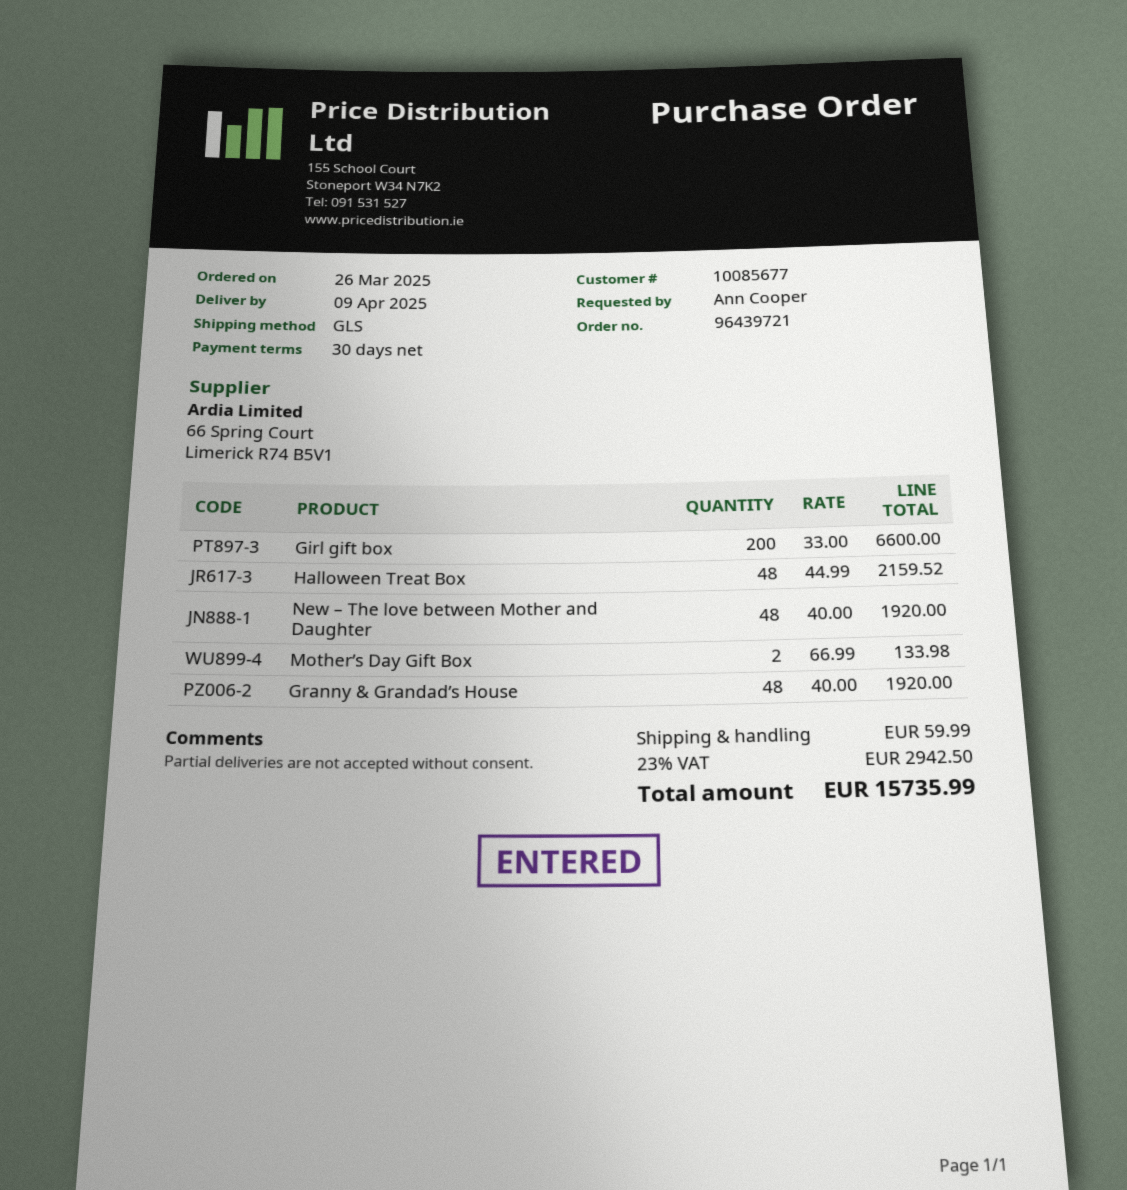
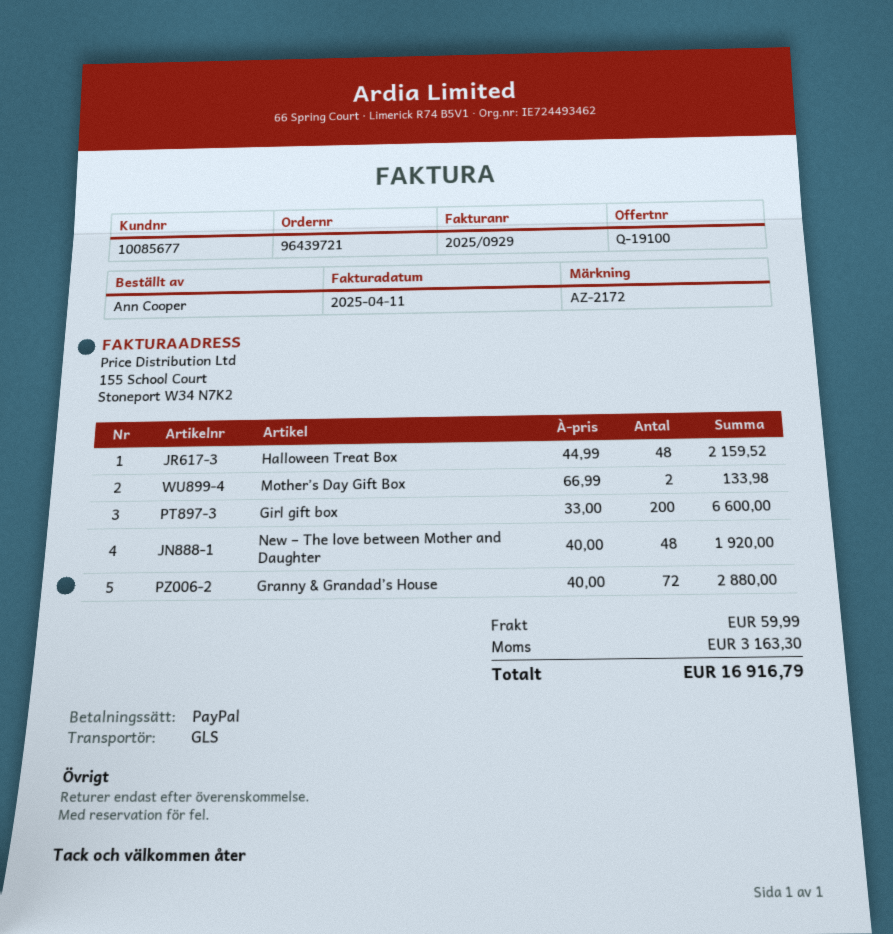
Granny & Grandad’s House: 48 x 40.00 = 1920.00 -> 72 x 40.00 = 2880.00
tax: 2942.50 -> 3163.30
total: 15735.99 -> 16916.79

